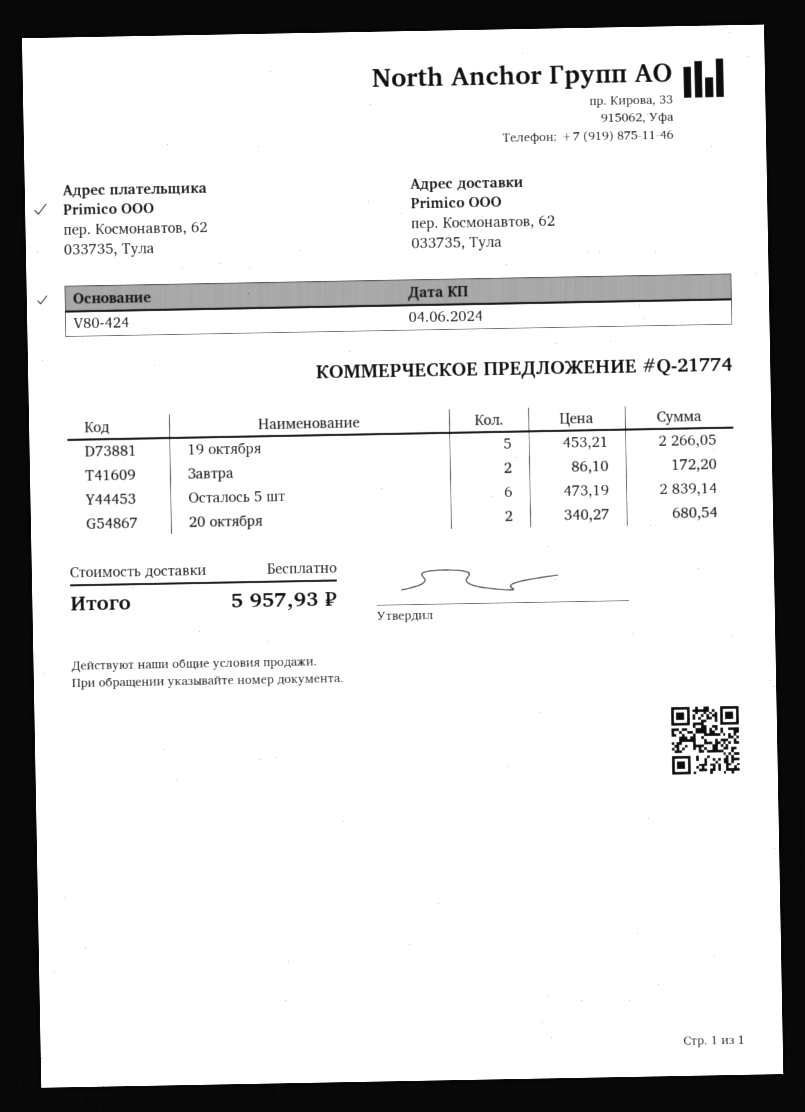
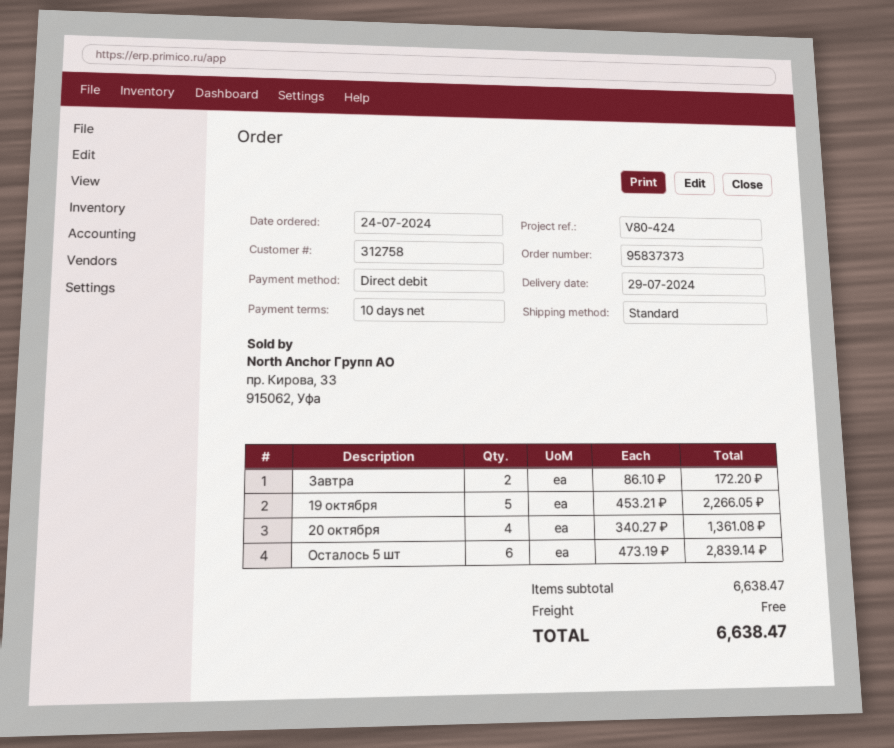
20 октября: 2 x 340.27 = 680.54 -> 4 x 340.27 = 1361.08
total: 5957.93 -> 6638.47

